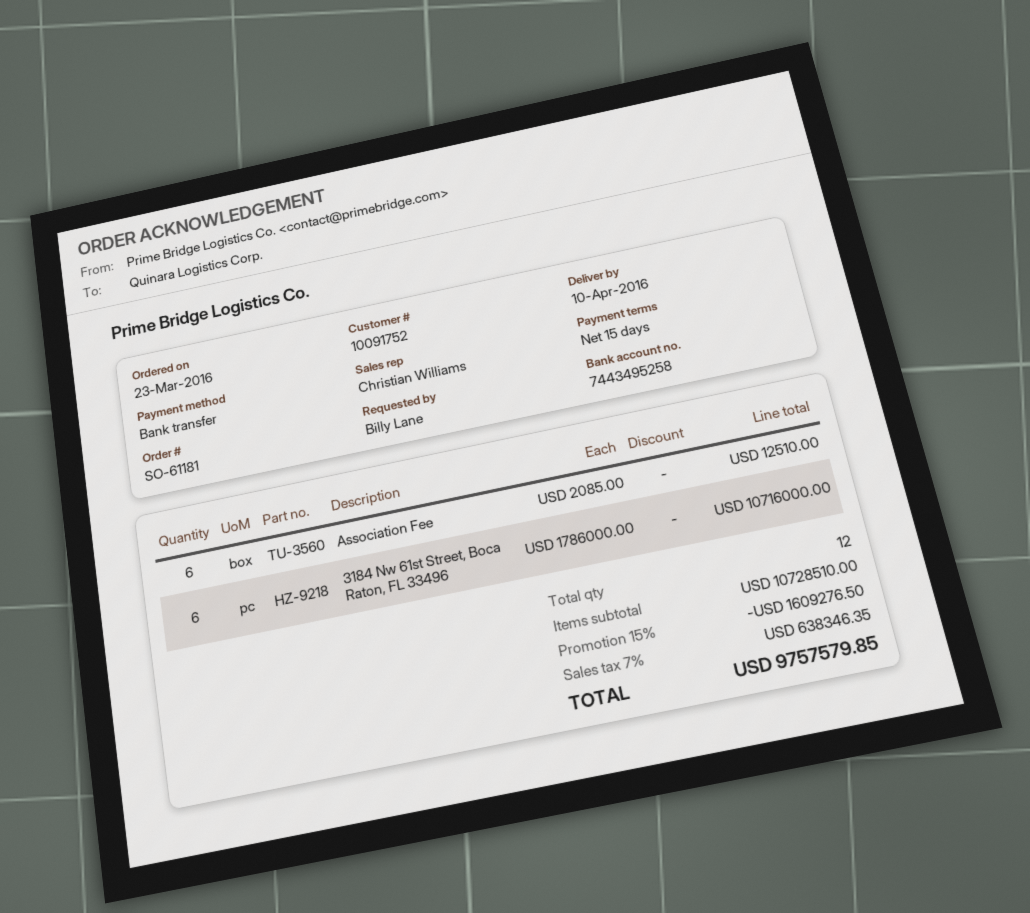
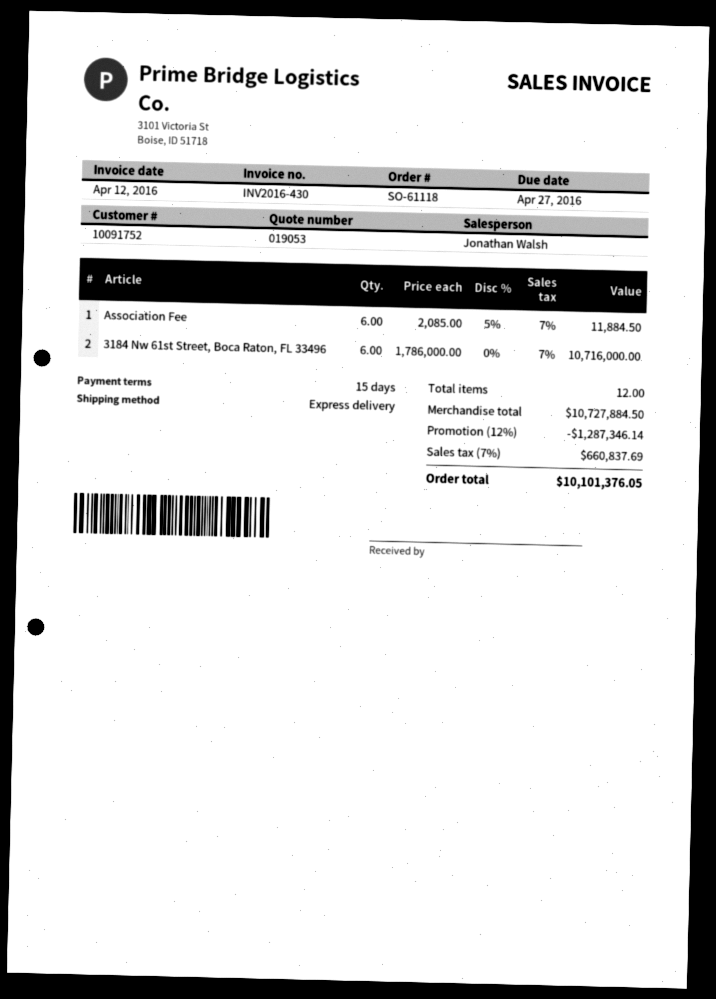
order number: SO-61181 -> SO-61118
sales rep: Christian Williams -> Jonathan Walsh
Association Fee: 6 x 2085.00 = 12510.00 -> 6 x 2085.00 - 5% = 11884.50
subtotal: 10728510.00 -> 10727884.50
discount: 15% = 1609276.50 -> 12% = 1287346.14
tax: 7% = 638346.35 -> 7% = 660837.69
total: 9757579.85 -> 10101376.05

